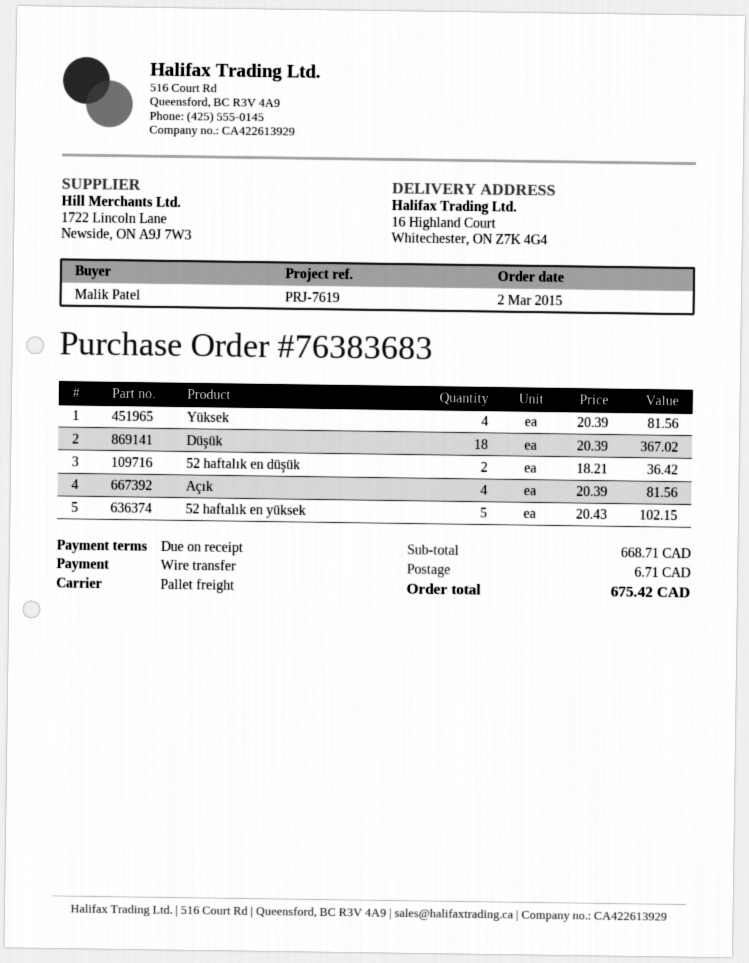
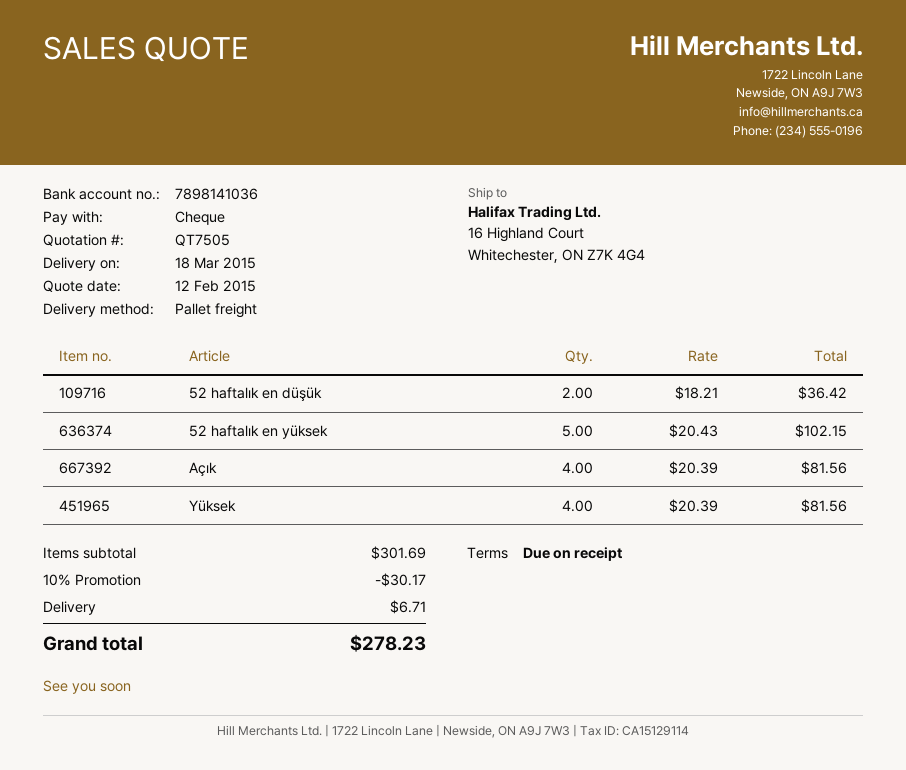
payment method: bank transfer -> cheque
Düşük: 18 x 20.39 = 367.02 -> none
subtotal: 668.71 -> 301.69
discount: none -> 10% = 30.17
total: 675.42 -> 278.23

